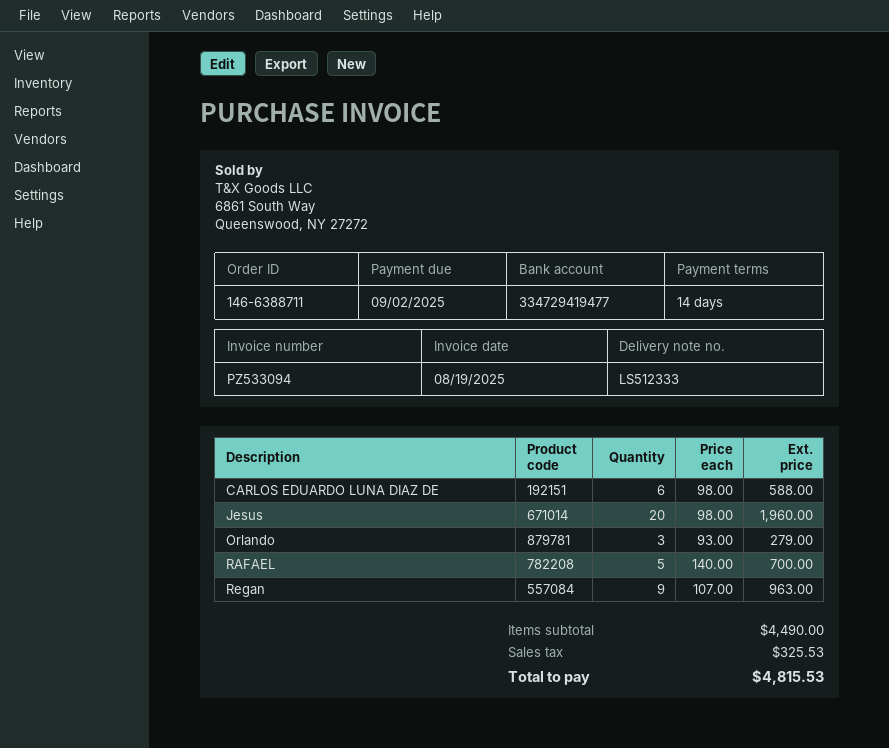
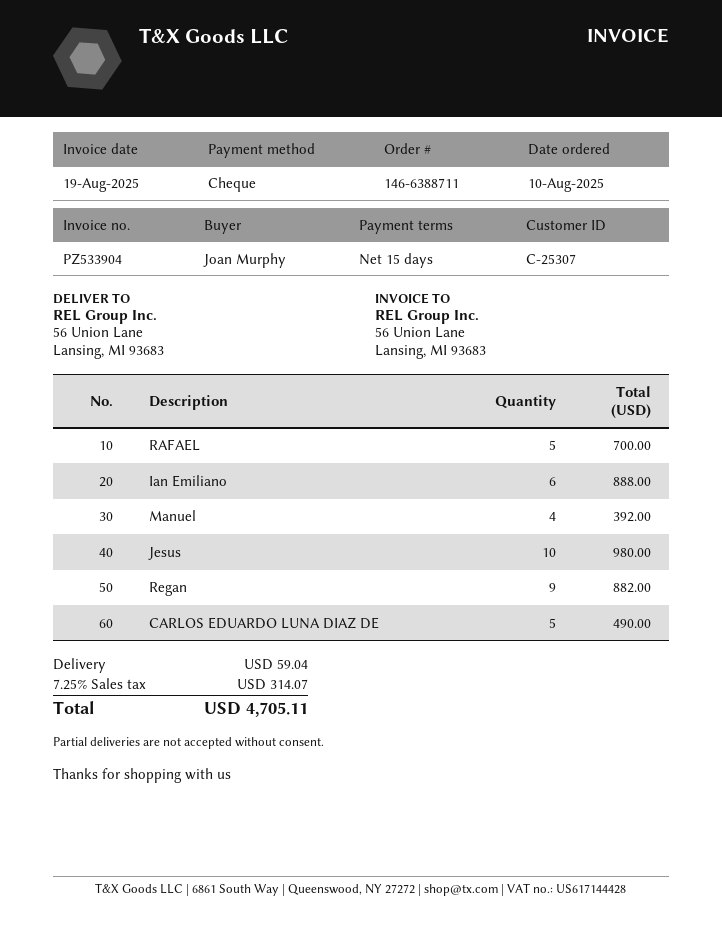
invoice number: PZ533094 -> PZ533904
payment terms: 14 days -> 15 days
CARLOS EDUARDO LUNA DIAZ DE: 6 for 588.00 -> 5 for 490.00
Jesus: 20 for 1960.00 -> 10 for 980.00
Orlando: 3 for 279.00 -> none
Regan: 9 for 963.00 -> 9 for 882.00
Ian Emiliano: none -> 6 for 888.00
Manuel: none -> 4 for 392.00
shipping: none -> 59.04
tax: 325.53 -> 314.07
total: 4815.53 -> 4705.11

